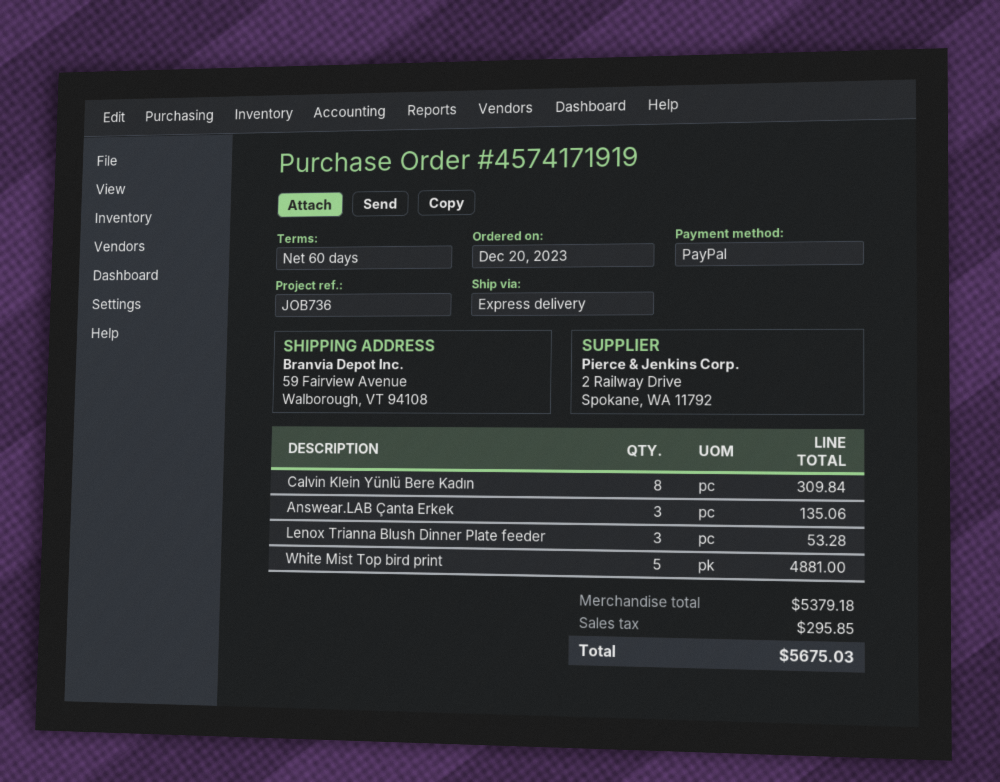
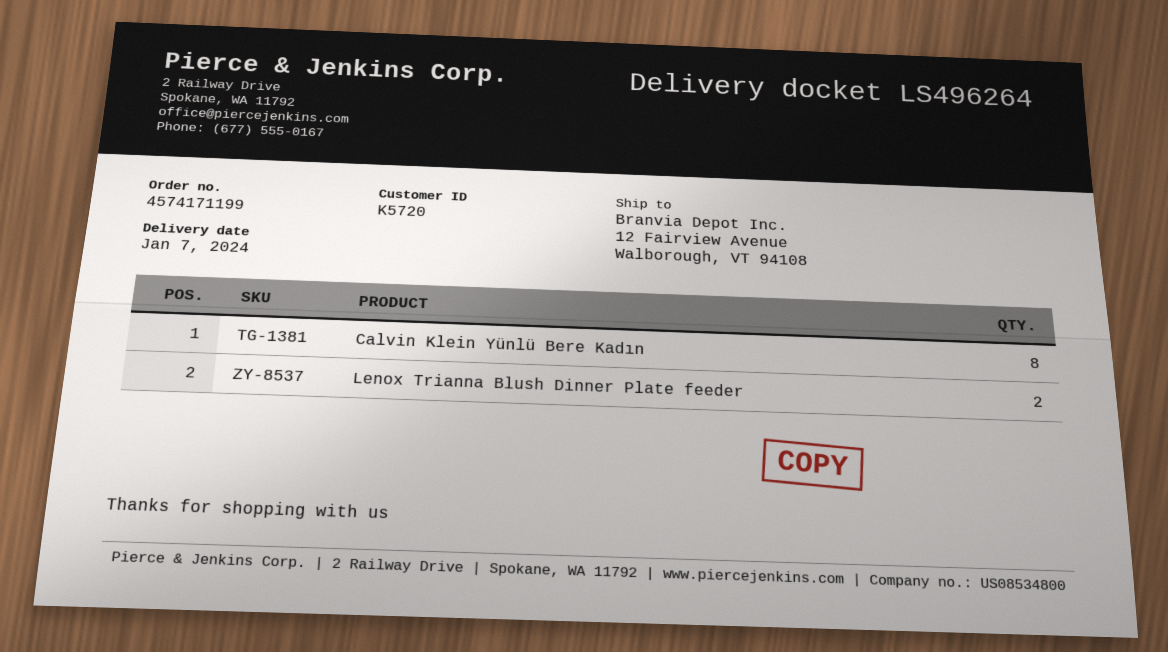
order number: 4574171919 -> 4574171199
ship to: 59 Fairview Avenue, Walborough, VT 94108 -> 12 Fairview Avenue, Walborough, VT 94108
Answear.LAB Çanta Erkek: 3 -> none
Lenox Trianna Blush Dinner Plate feeder: 3 -> 2
White Mist Top bird print: 5 -> none

